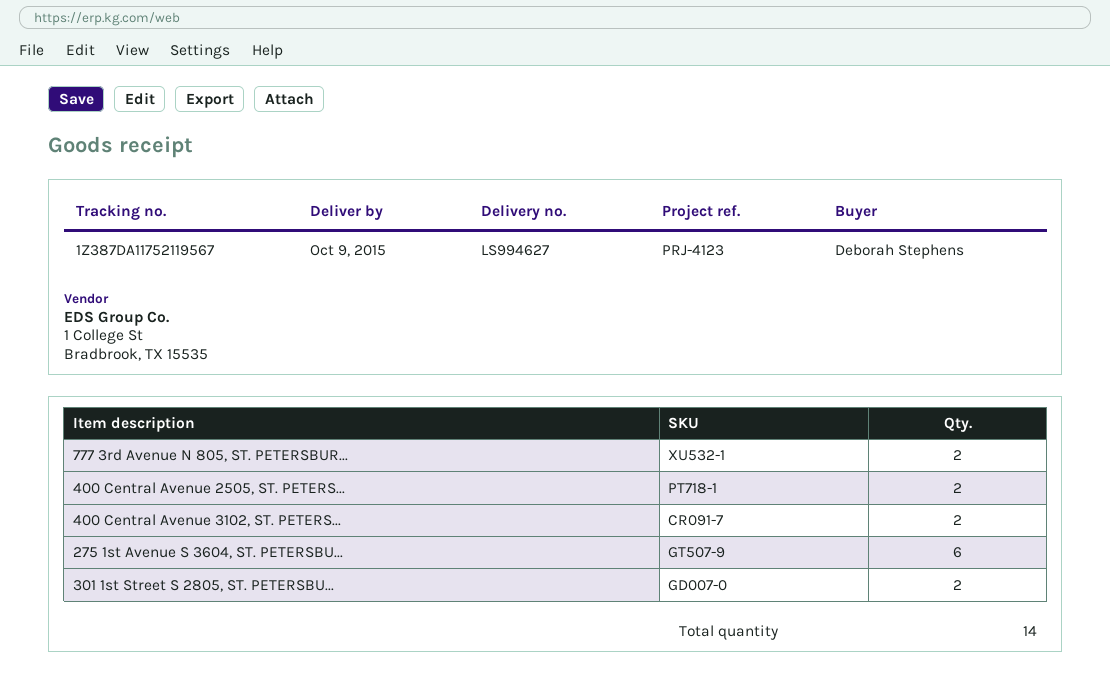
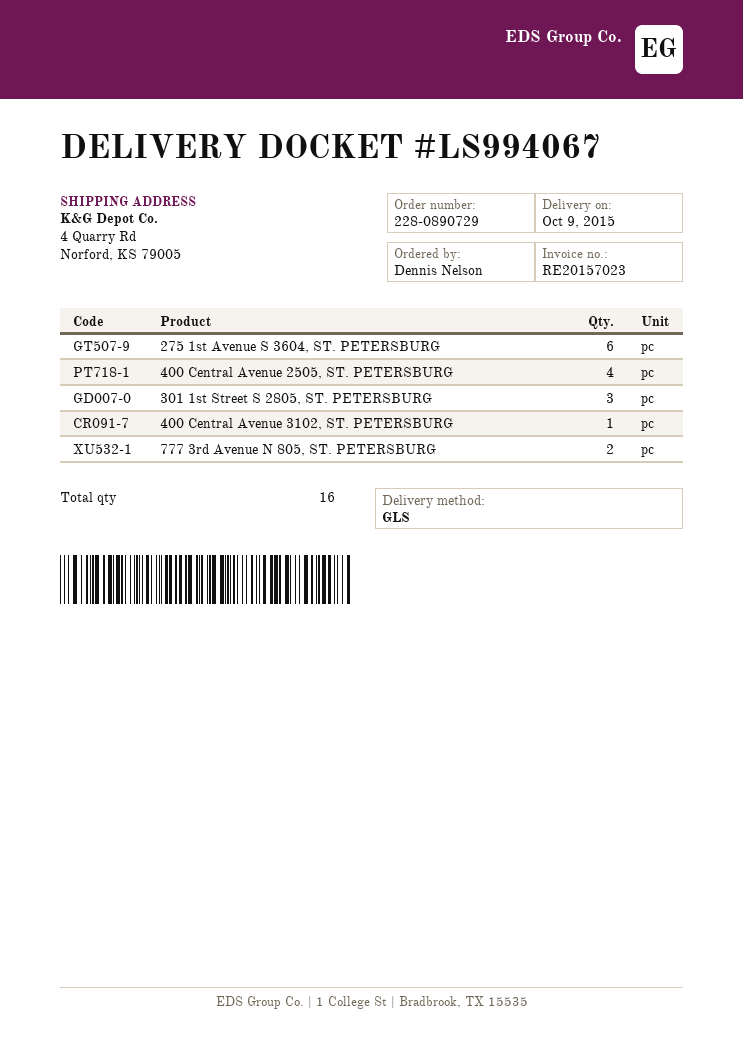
delivery note number: LS994627 -> LS994067
ordered by: Deborah Stephens -> Dennis Nelson
400 Central Avenue 2505, ST. PETERS...: 2 -> 4
400 Central Avenue 3102, ST. PETERS...: 2 -> 1
301 1st Street S 2805, ST. PETERSBU...: 2 -> 3
total quantity: 14 -> 16

